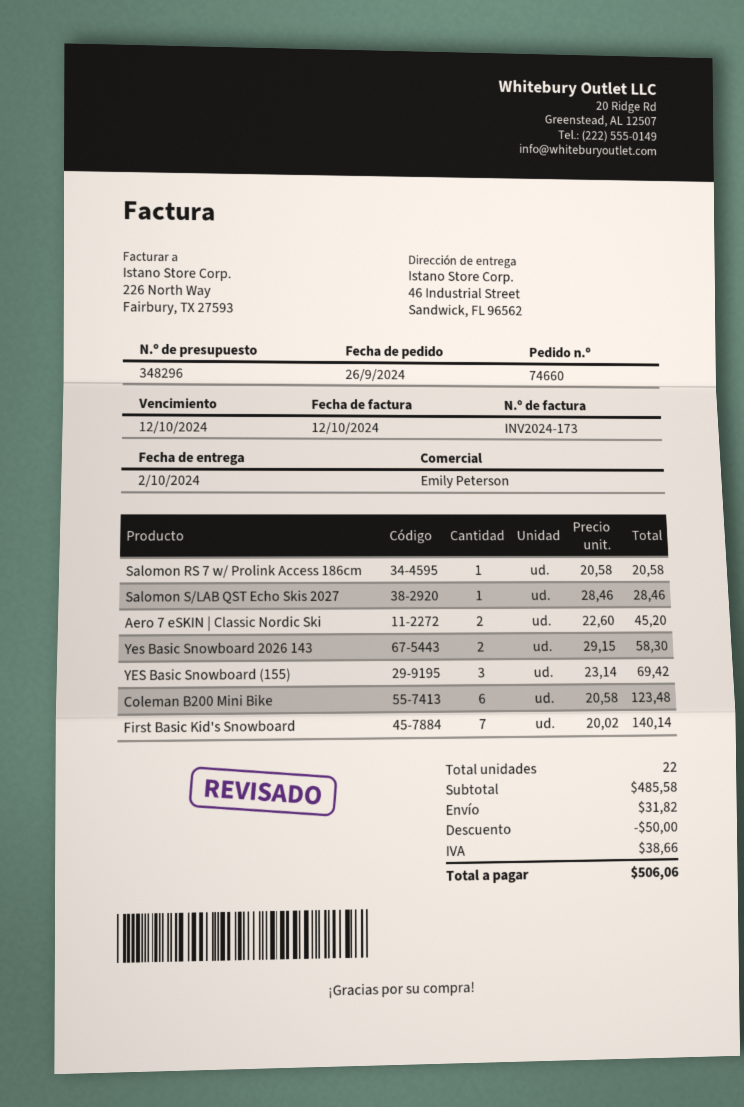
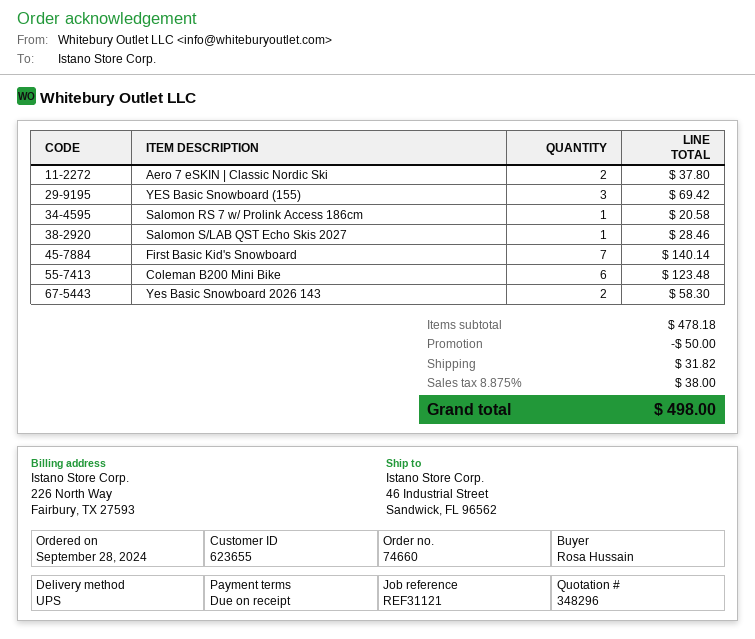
order date: 2024-09-26 -> 2024-09-28
Aero 7 eSKIN | Classic Nordic Ski: 2 for 45.20 -> 2 for 37.80
subtotal: 485.58 -> 478.18
tax: 38.66 -> 38.00
total: 506.06 -> 498.00

